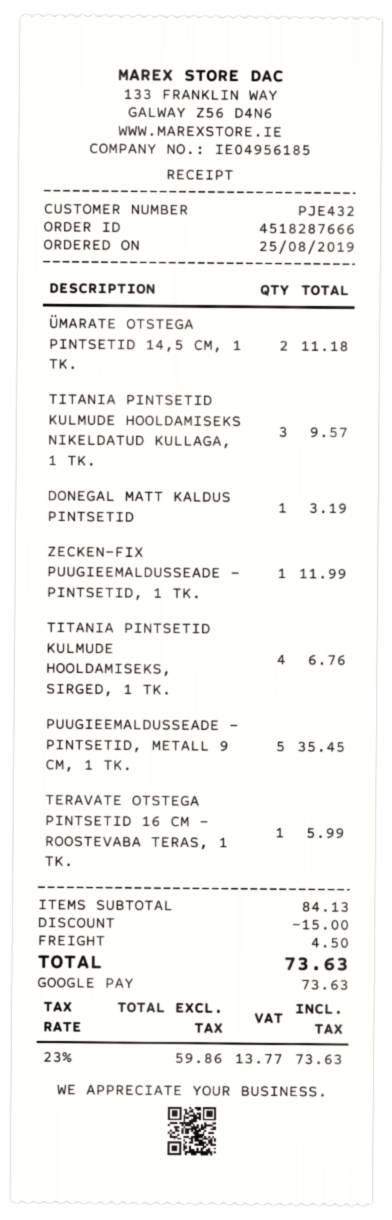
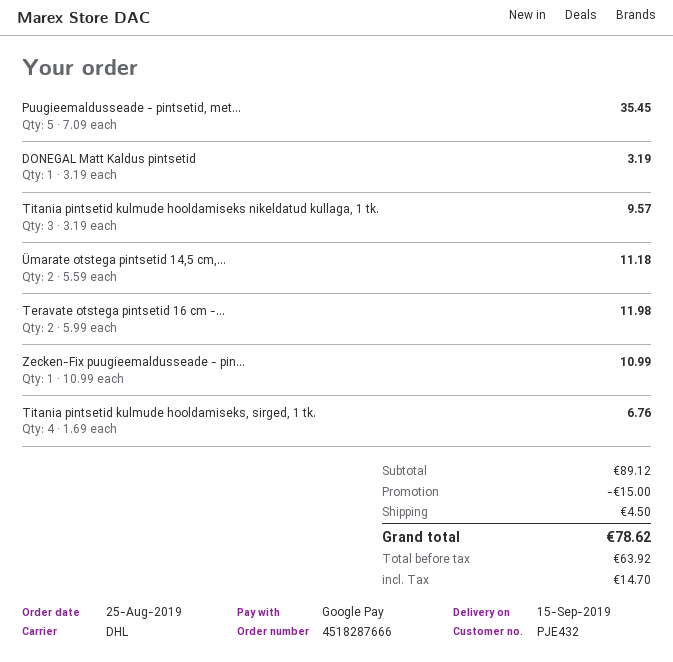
ZECKEN-FIX PUUGIEEMALDUSSEADE - PINTSETID, 1 TK.: 1 for 11.99 -> 1 for 10.99
TERAVATE OTSTEGA PINTSETID 16 CM - ROOSTEVABA TERAS, 1 TK.: 1 for 5.99 -> 2 for 11.98
subtotal: 84.13 -> 89.12
net: 59.86 -> 63.92
tax: 13.77 -> 14.70
total: 73.63 -> 78.62

